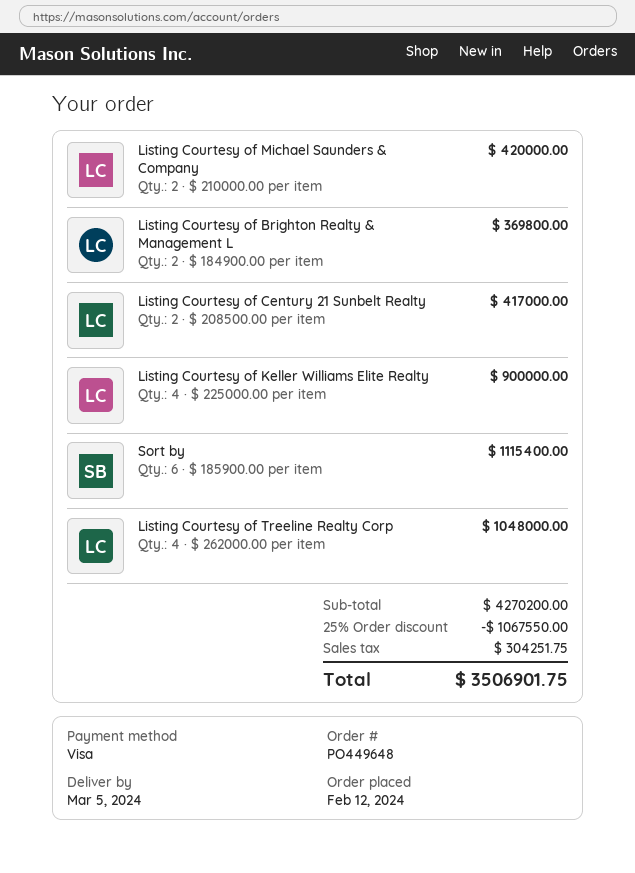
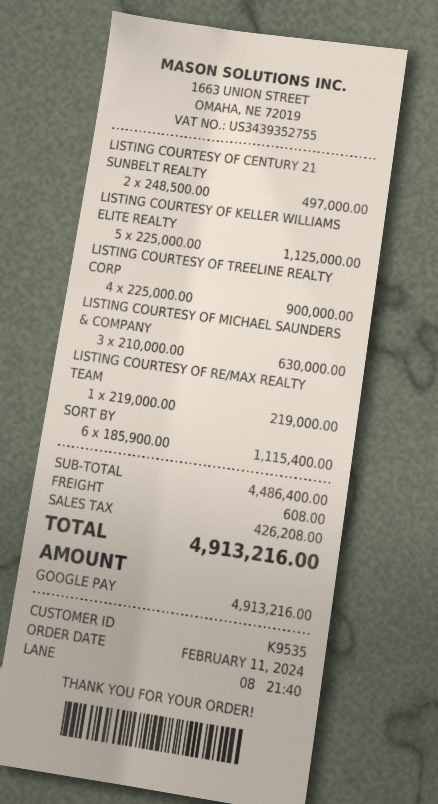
order date: 2024-02-12 -> 2024-02-11
payment method: Visa -> Google Pay
Listing Courtesy of Michael Saunders & Company: 2 x 210000.00 = 420000.00 -> 3 x 210000.00 = 630000.00
Listing Courtesy of Brighton Realty & Management L: 2 x 184900.00 = 369800.00 -> none
Listing Courtesy of Century 21 Sunbelt Realty: 2 x 208500.00 = 417000.00 -> 2 x 248500.00 = 497000.00
Listing Courtesy of Keller Williams Elite Realty: 4 x 225000.00 = 900000.00 -> 5 x 225000.00 = 1125000.00
Listing Courtesy of Treeline Realty Corp: 4 x 262000.00 = 1048000.00 -> 4 x 225000.00 = 900000.00
LISTING COURTESY OF RE/MAX REALTY TEAM: none -> 1 x 219000.00 = 219000.00
subtotal: 4270200.00 -> 4486400.00
discount: 25% = 1067550.00 -> none
shipping: none -> 608.00
tax: 304251.75 -> 426208.00
total: 3506901.75 -> 4913216.00

